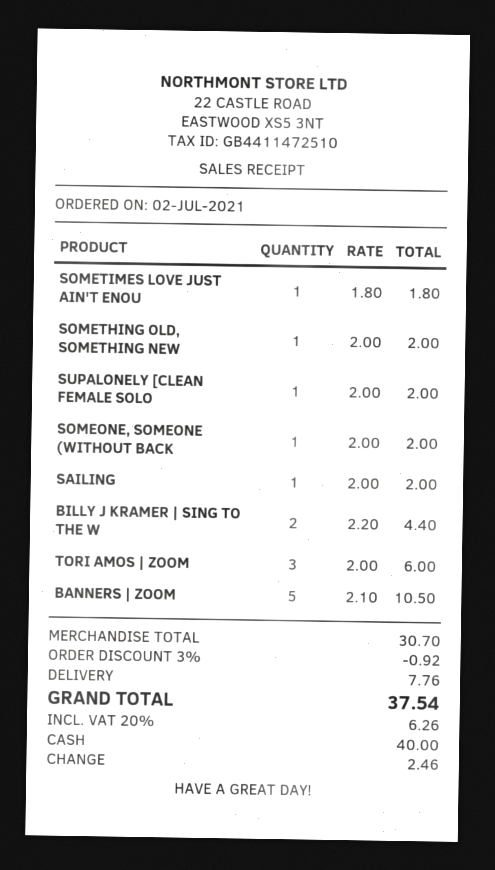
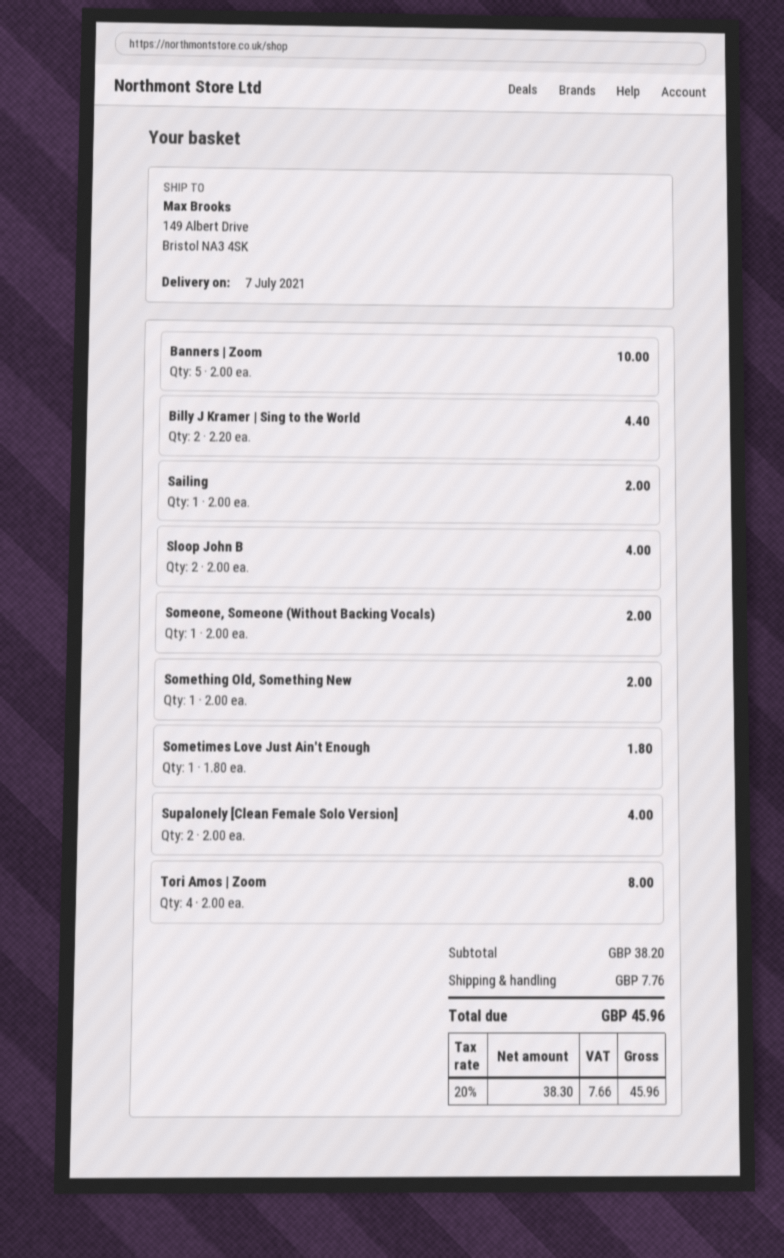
SUPALONELY [CLEAN FEMALE SOLO: 1 x 2.00 = 2.00 -> 2 x 2.00 = 4.00
TORI AMOS | ZOOM: 3 x 2.00 = 6.00 -> 4 x 2.00 = 8.00
BANNERS | ZOOM: 5 x 2.10 = 10.50 -> 5 x 2.00 = 10.00
Sloop John B: none -> 2 x 2.00 = 4.00
subtotal: 30.70 -> 38.20
discount: 3% = 0.92 -> none
tax: 20% = 6.26 -> 20% = 7.66
total: 37.54 -> 45.96

